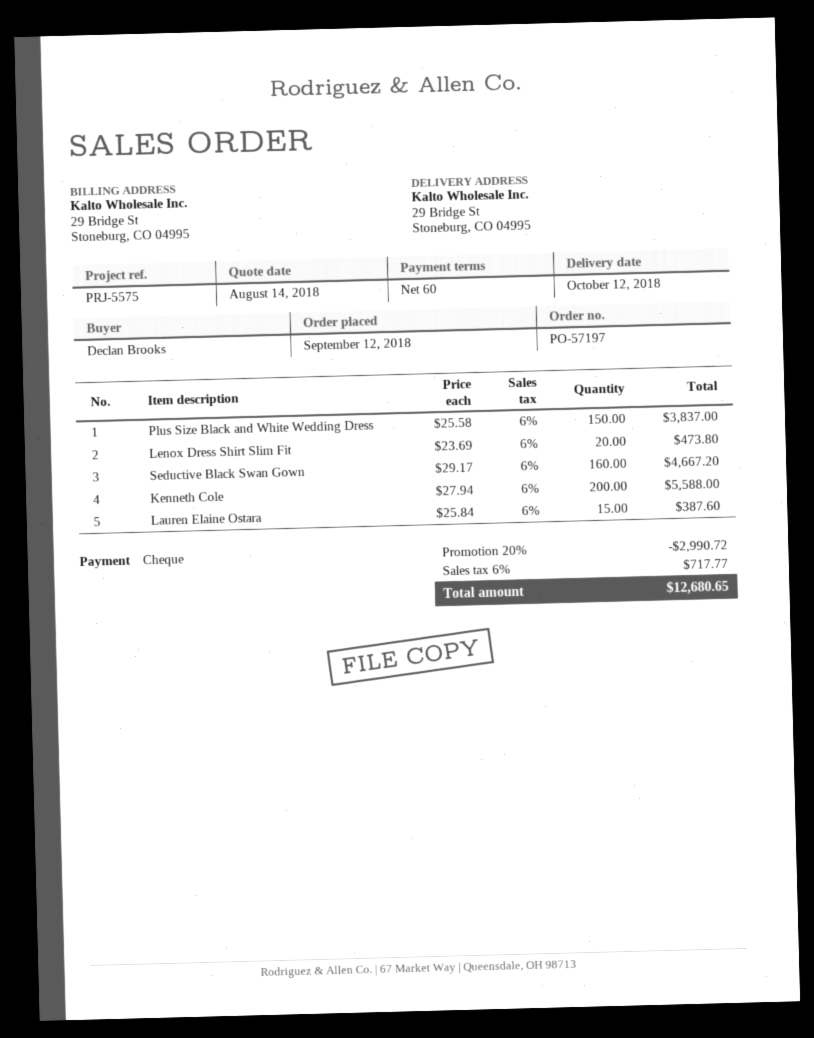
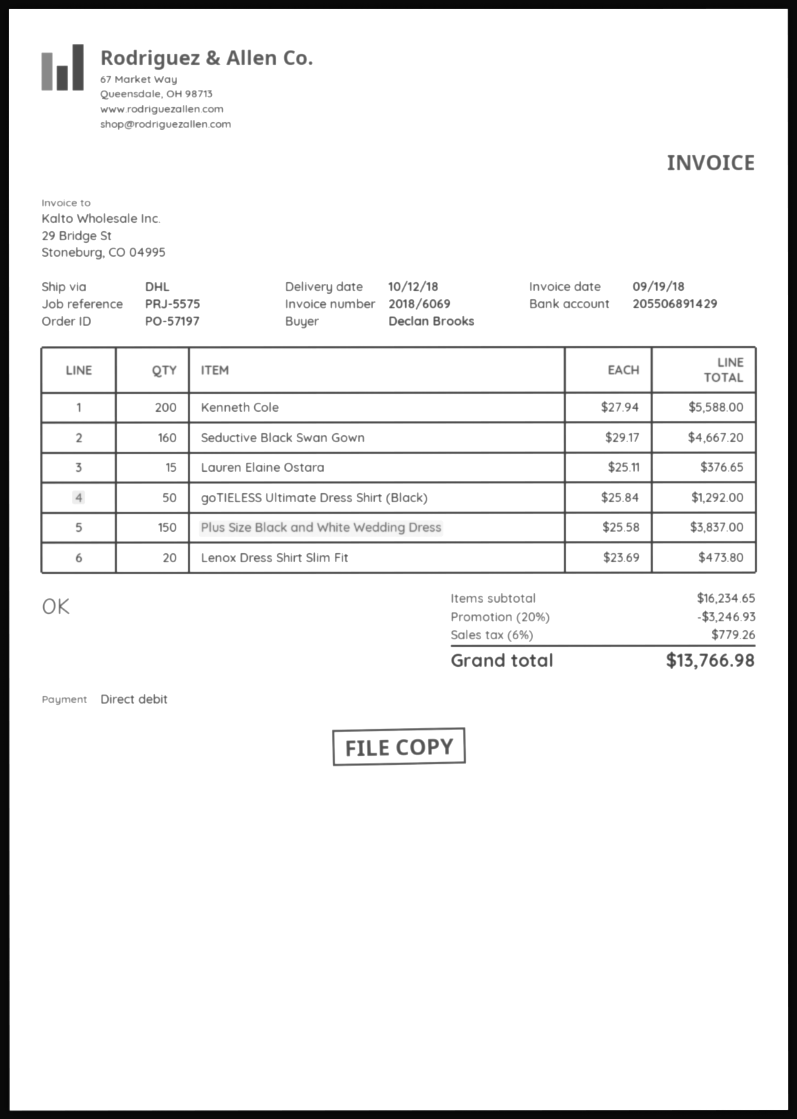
payment method: cheque -> direct debit
Lauren Elaine Ostara: 15 x 25.84 = 387.60 -> 15 x 25.11 = 376.65
goTIELESS Ultimate Dress Shirt (Black): none -> 50 x 25.84 = 1292.00
discount: 20% = 2990.72 -> 20% = 3246.93
tax: 6% = 717.77 -> 6% = 779.26
total: 12680.65 -> 13766.98

